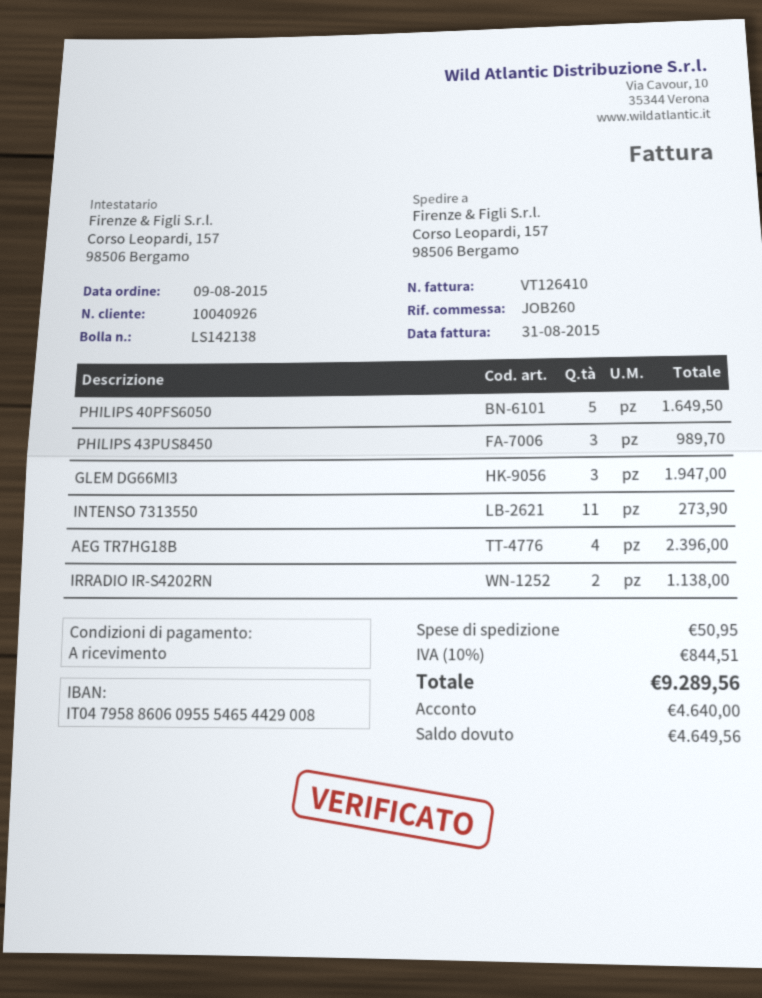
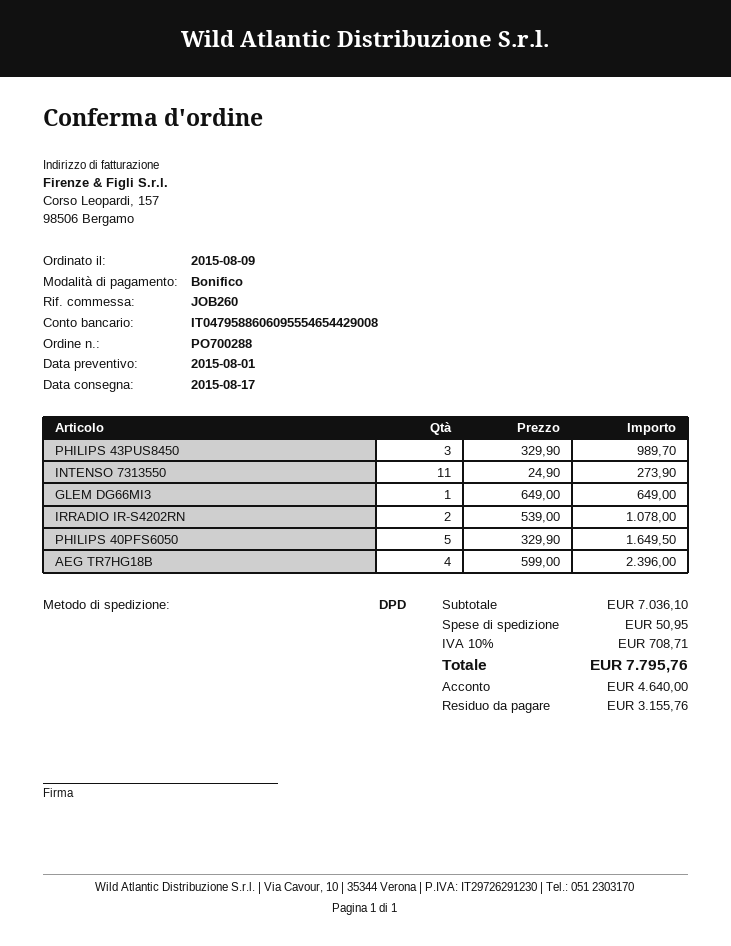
GLEM DG66MI3: 3 for 1947.00 -> 1 for 649.00
IRRADIO IR-S4202RN: 2 for 1138.00 -> 2 for 1078.00
tax: 10% = 844.51 -> 10% = 708.71
total: 9289.56 -> 7795.76
balance: 4649.56 -> 3155.76

